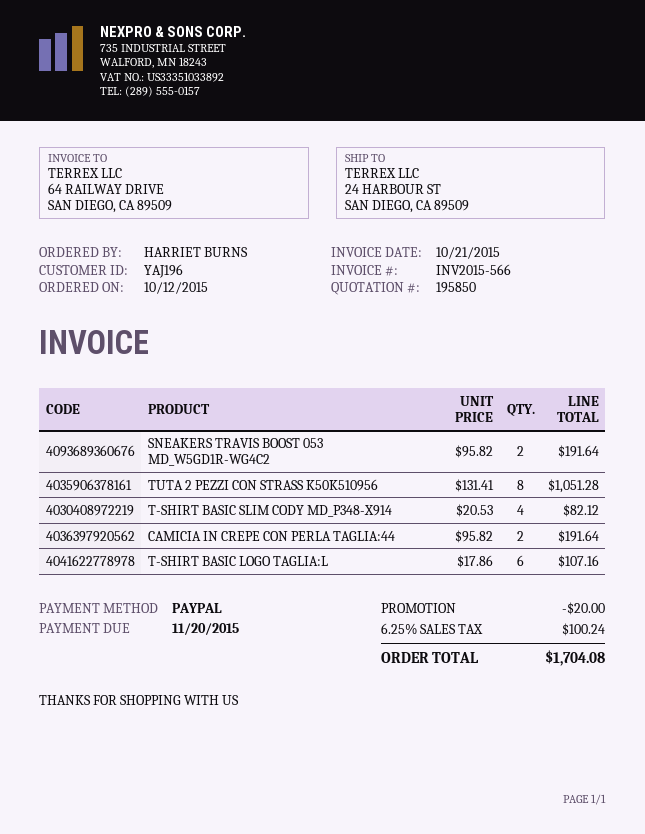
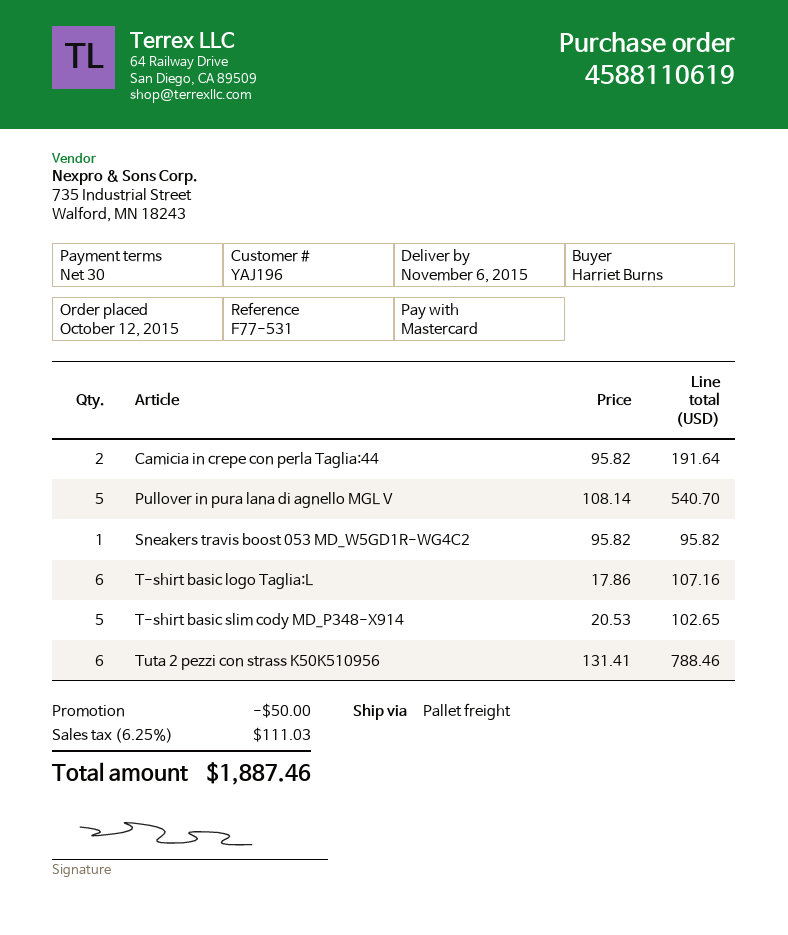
payment method: PayPal -> Mastercard
SNEAKERS TRAVIS BOOST 053 MD_W5GD1R-WG4C2: 2 x 95.82 = 191.64 -> 1 x 95.82 = 95.82
TUTA 2 PEZZI CON STRASS K50K510956: 8 x 131.41 = 1051.28 -> 6 x 131.41 = 788.46
T-SHIRT BASIC SLIM CODY MD_P348-X914: 4 x 20.53 = 82.12 -> 5 x 20.53 = 102.65
Pullover in pura lana di agnello MGL V: none -> 5 x 108.14 = 540.70
discount: 20.00 -> 50.00
tax: 6.25% = 100.24 -> 6.25% = 111.03
total: 1704.08 -> 1887.46

